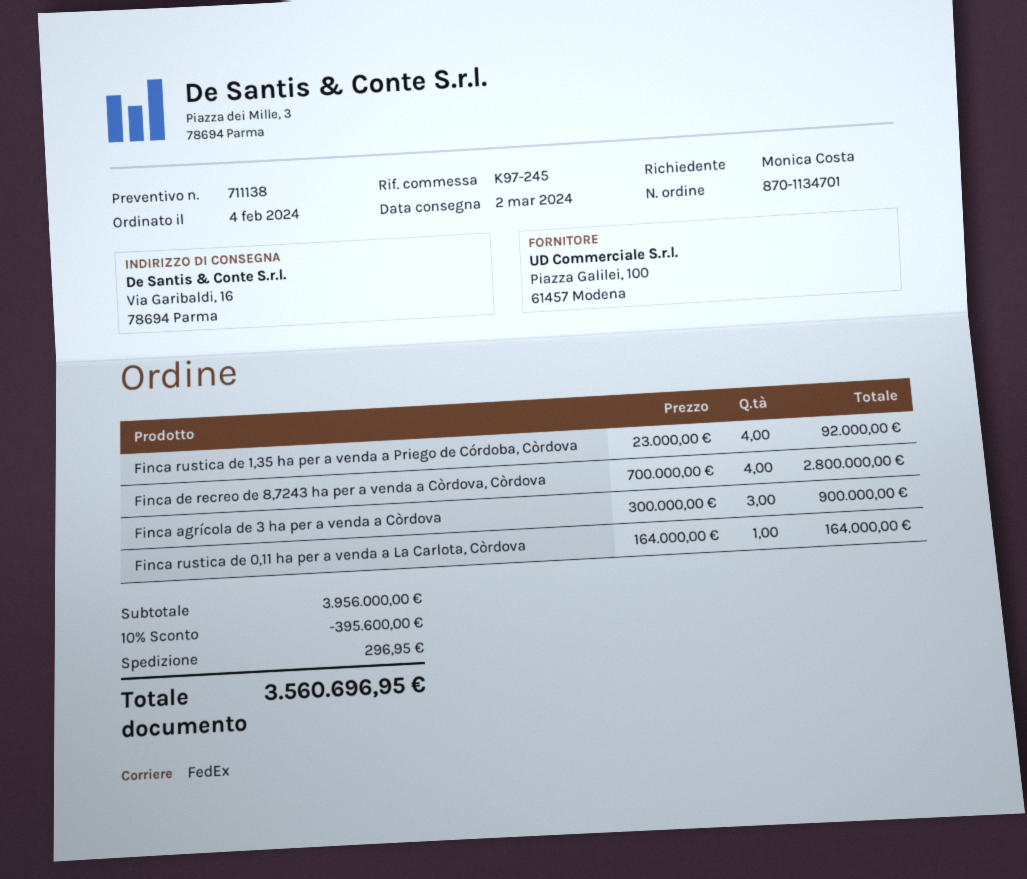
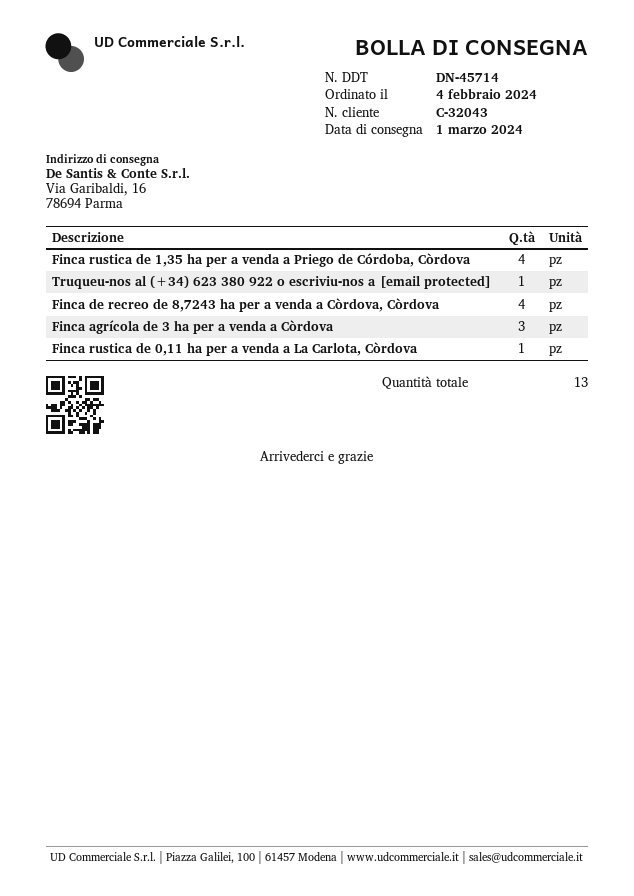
delivery date: 2024-03-02 -> 2024-03-01
Truqueu-nos al (+34) 623 380 922 o escriviu-nos a [email protected]: none -> 1

